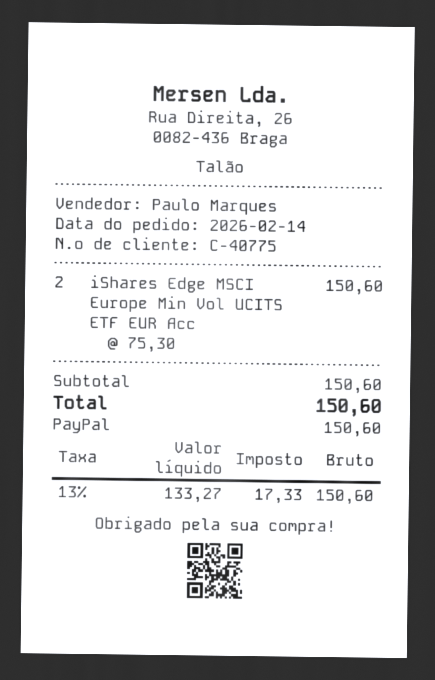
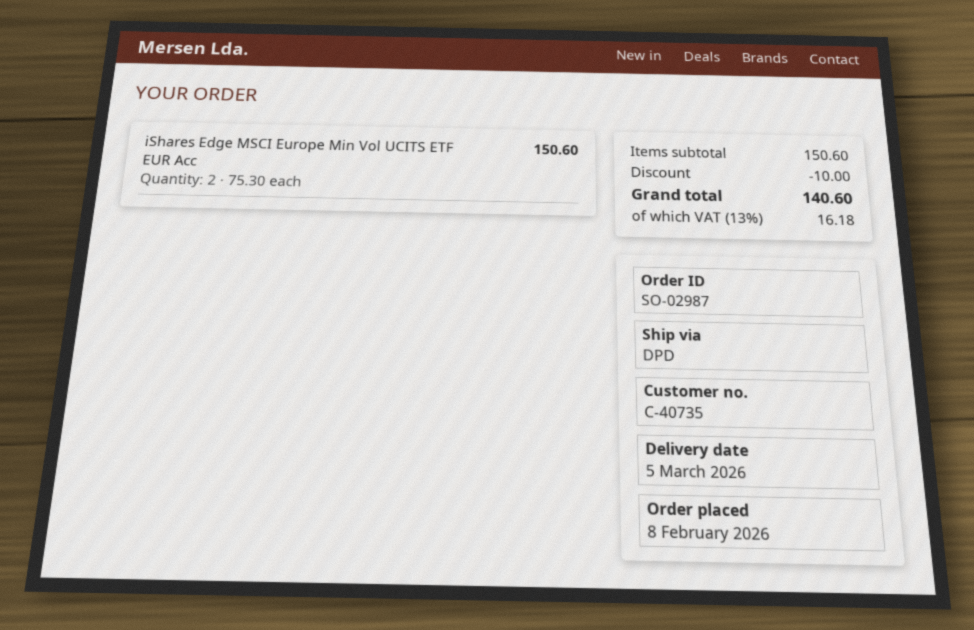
order date: 2026-02-14 -> 2026-02-08
customer number: C-40775 -> C-40735
discount: none -> 10.00
tax: 13% = 17.33 -> 13% = 16.18
total: 150.60 -> 140.60

